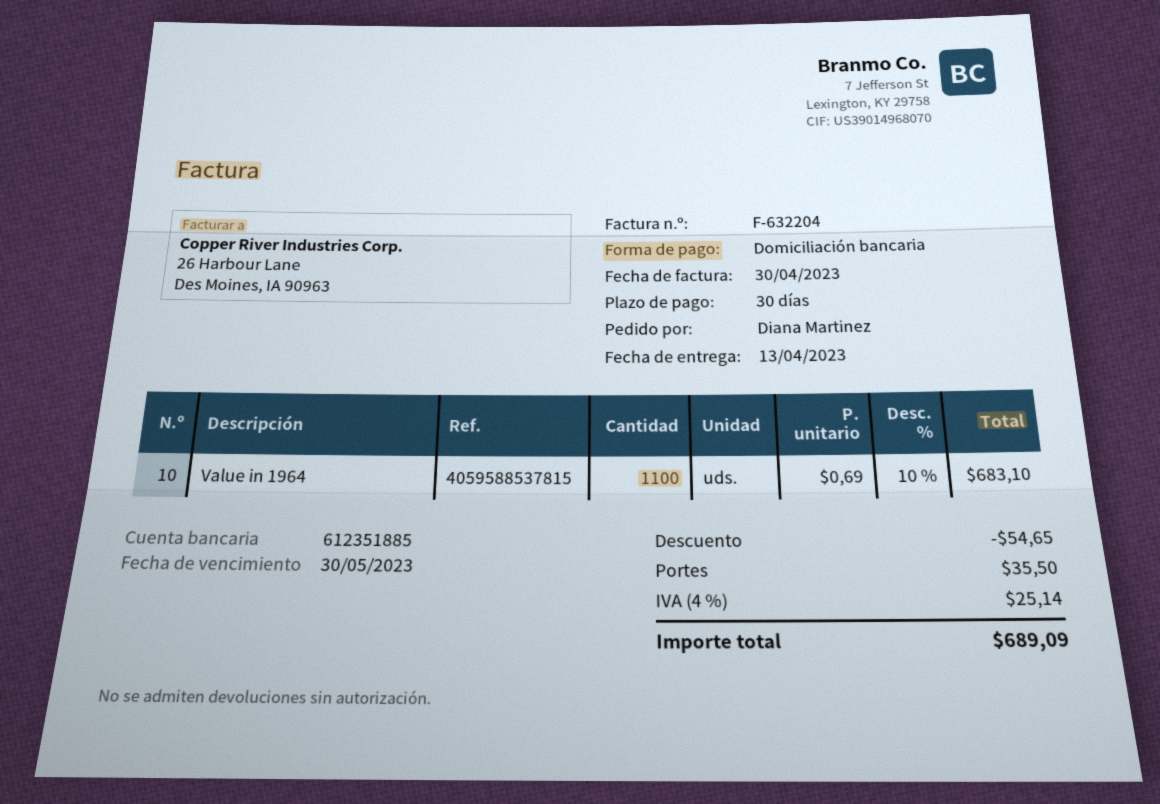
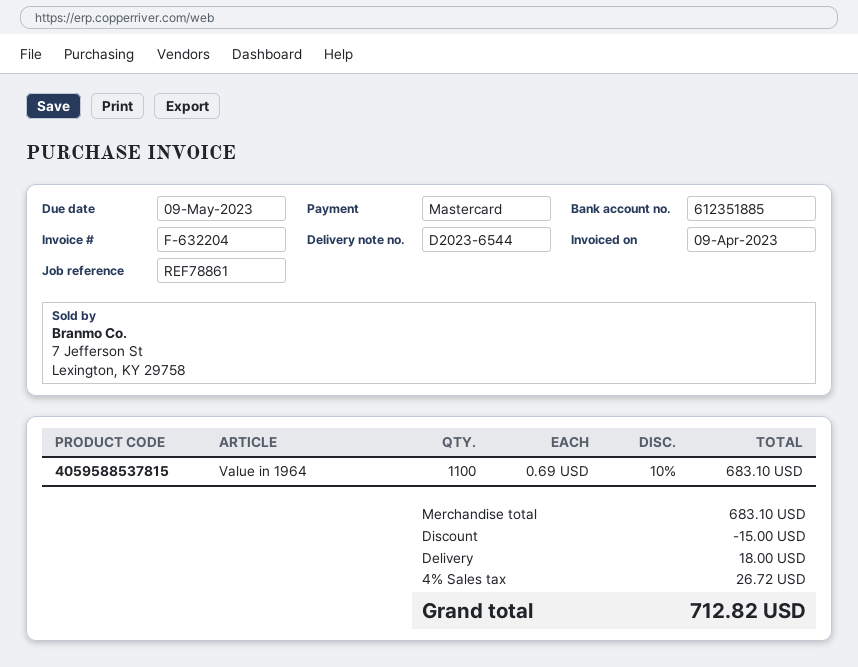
invoice date: 2023-04-30 -> 2023-04-09
due date: 2023-05-30 -> 2023-05-09
payment method: direct debit -> Mastercard
discount: 54.65 -> 15.00
shipping: 35.50 -> 18.00
tax: 4% = 25.14 -> 4% = 26.72
total: 689.09 -> 712.82

